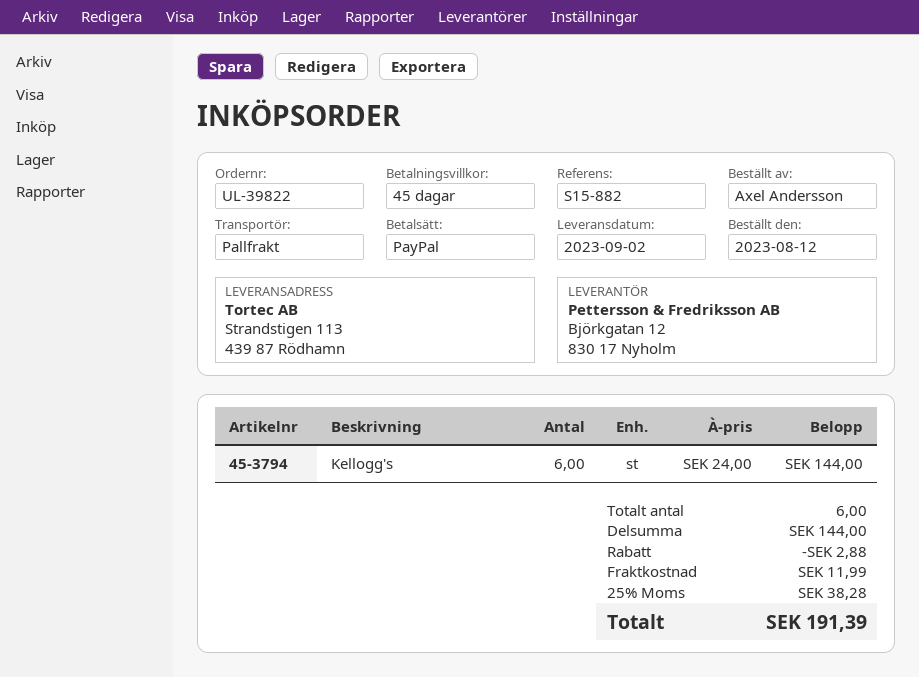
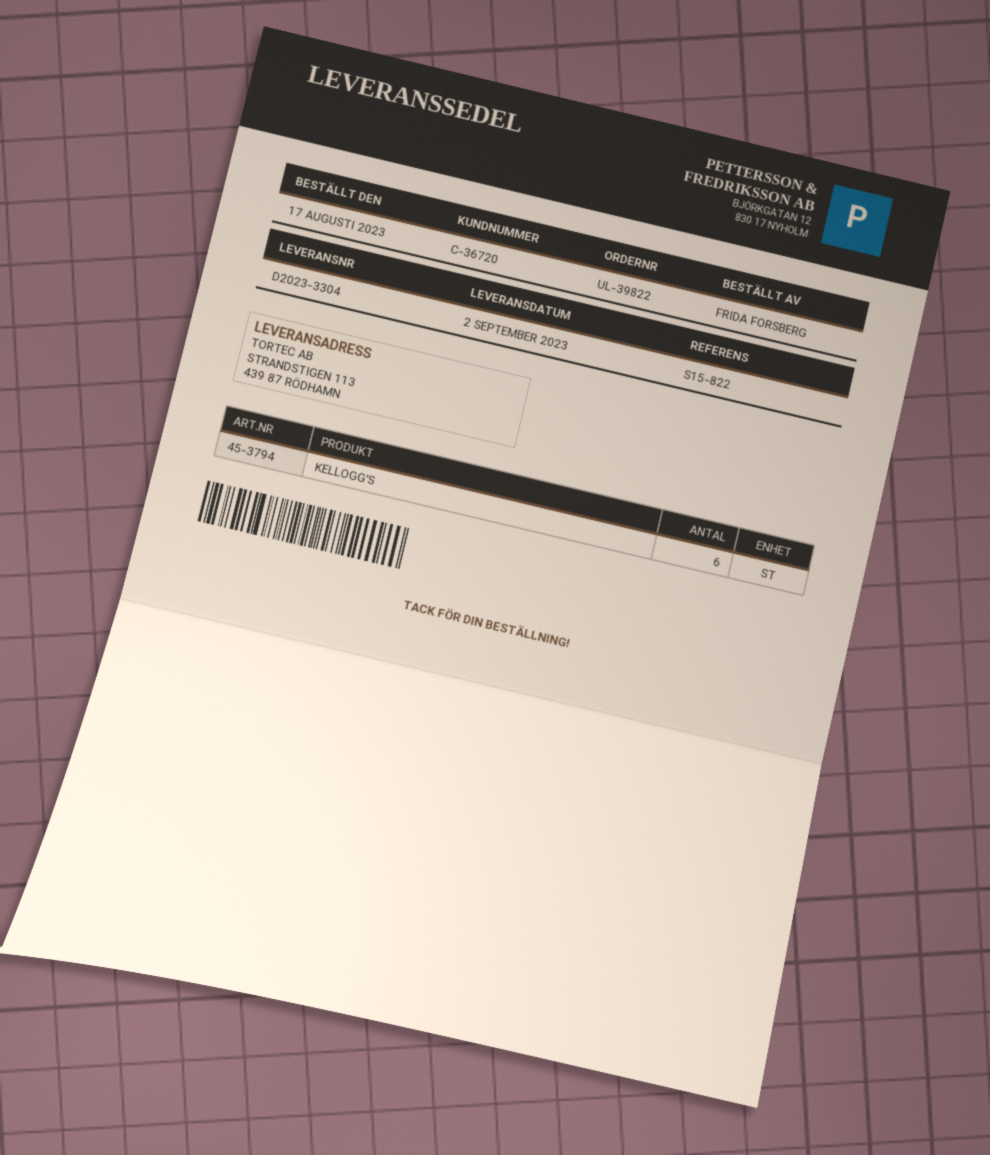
order date: 2023-08-12 -> 2023-08-17
reference: S15-882 -> S15-822
ordered by: Axel Andersson -> FRIDA FORSBERG

